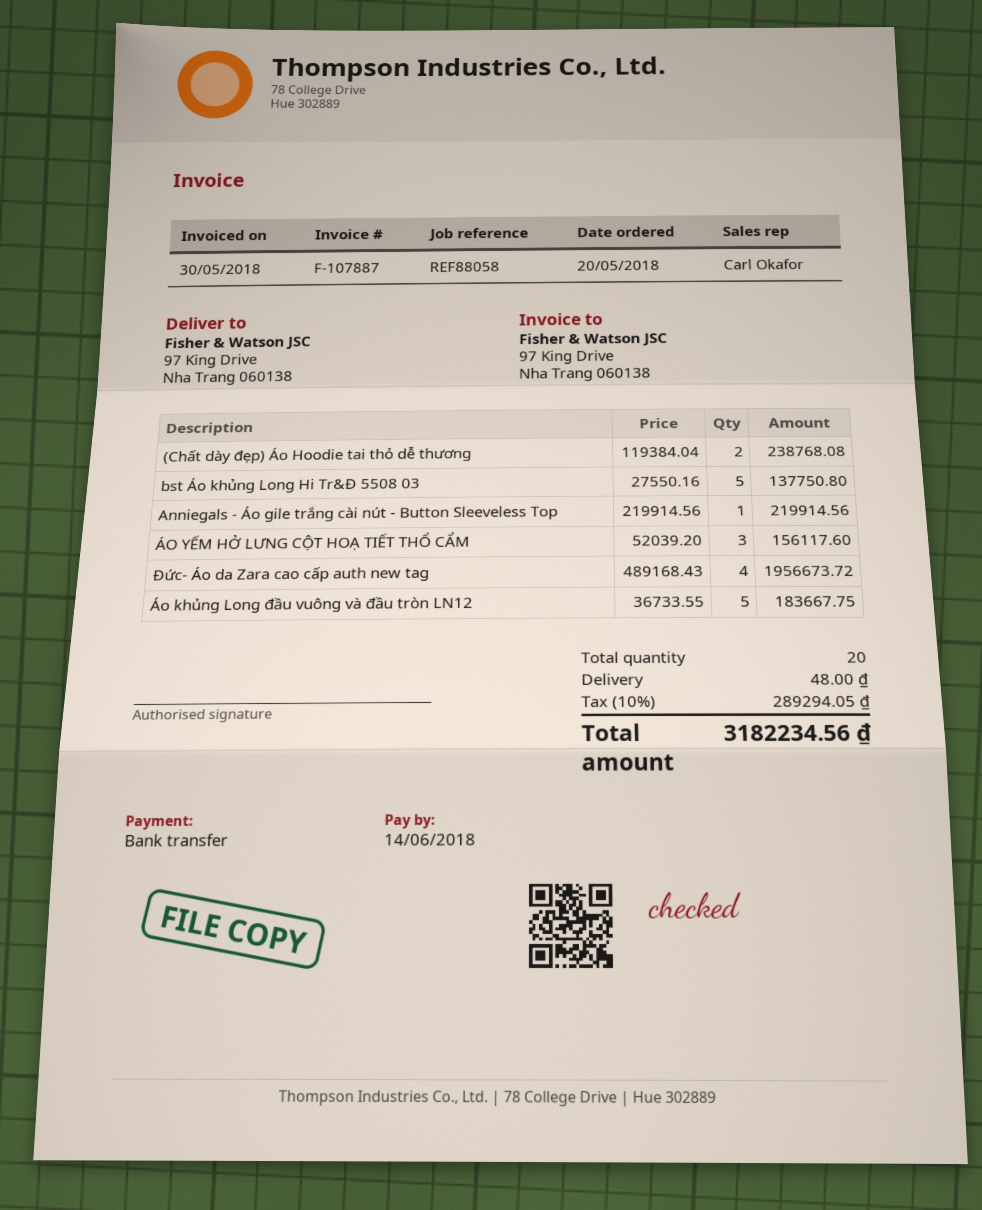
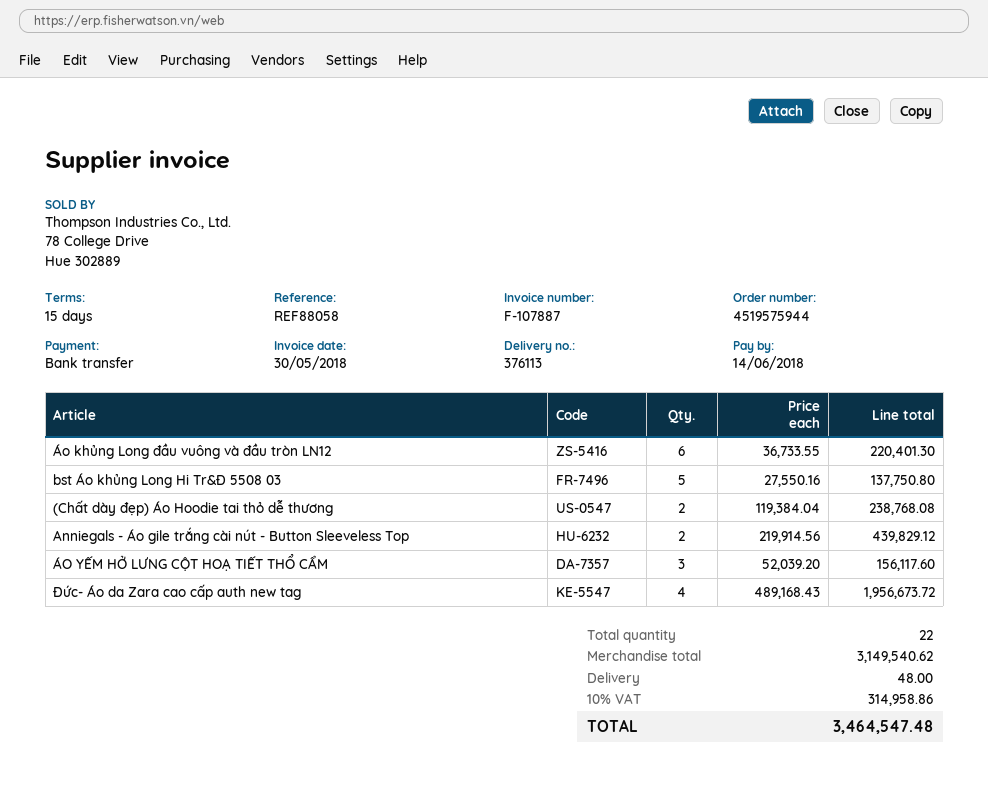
Anniegals - Áo gile trắng cài nút - Button Sleeveless Top: 1 x 219914.56 = 219914.56 -> 2 x 219914.56 = 439829.12
Áo khủng Long đầu vuông và đầu tròn LN12: 5 x 36733.55 = 183667.75 -> 6 x 36733.55 = 220401.30
total quantity: 20 -> 22
tax: 10% = 289294.05 -> 10% = 314958.86
total: 3182234.56 -> 3464547.48

